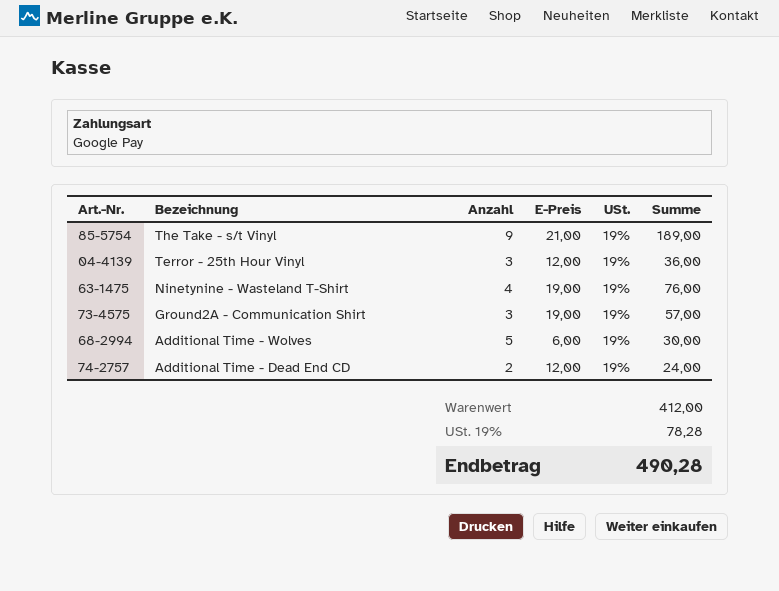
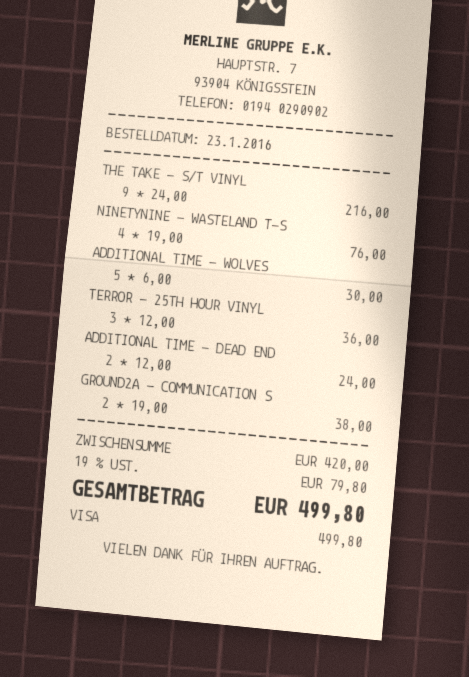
payment method: Google Pay -> Visa
The Take - s/t Vinyl: 9 x 21.00 = 189.00 -> 9 x 24.00 = 216.00
Ground2A - Communication Shirt: 3 x 19.00 = 57.00 -> 2 x 19.00 = 38.00
subtotal: 412.00 -> 420.00
tax: 19% = 78.28 -> 19% = 79.80
total: 490.28 -> 499.80

